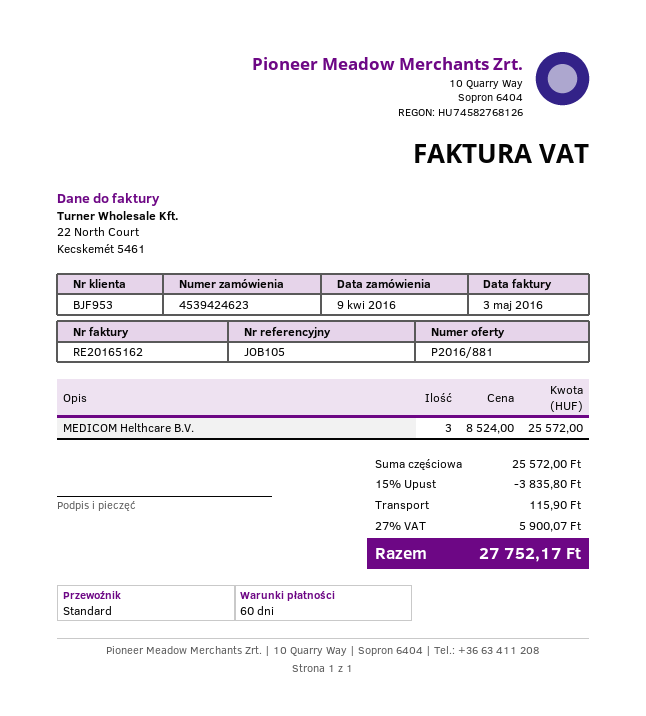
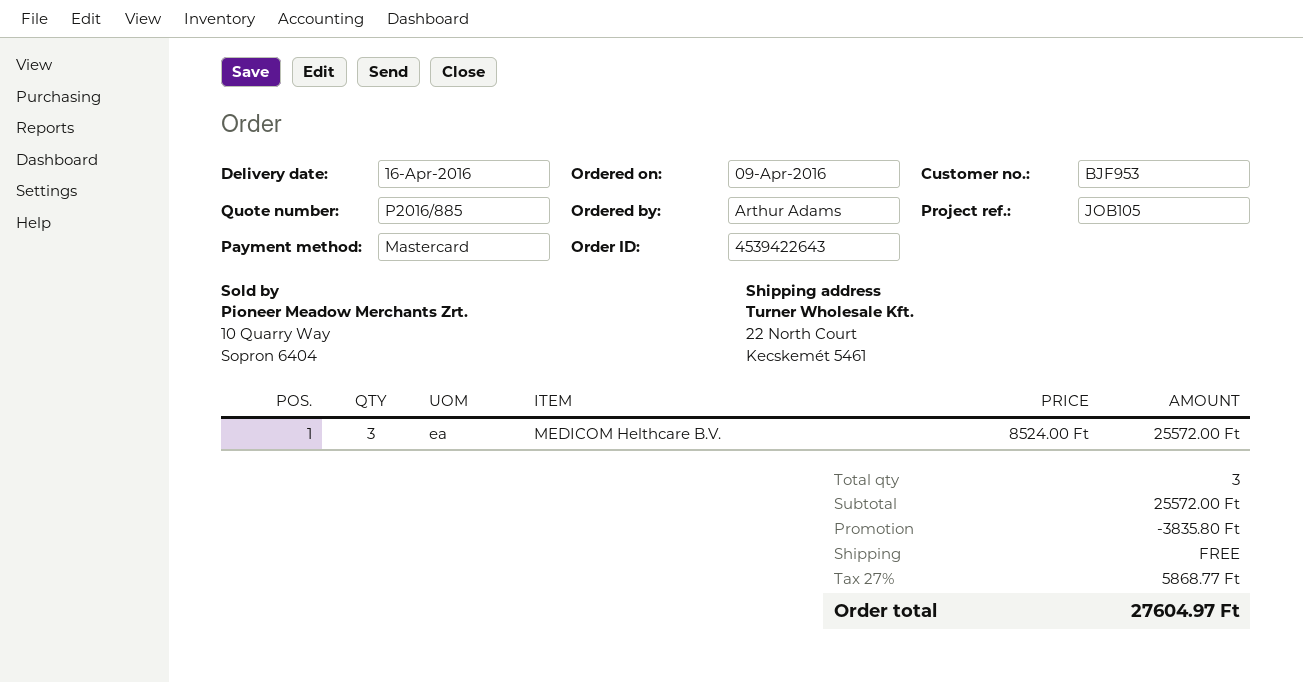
quote number: P2016/881 -> P2016/885
order number: 4539424623 -> 4539422643
shipping: 115.90 -> 0.00
tax: 27% = 5900.07 -> 27% = 5868.77
total: 27752.17 -> 27604.97

